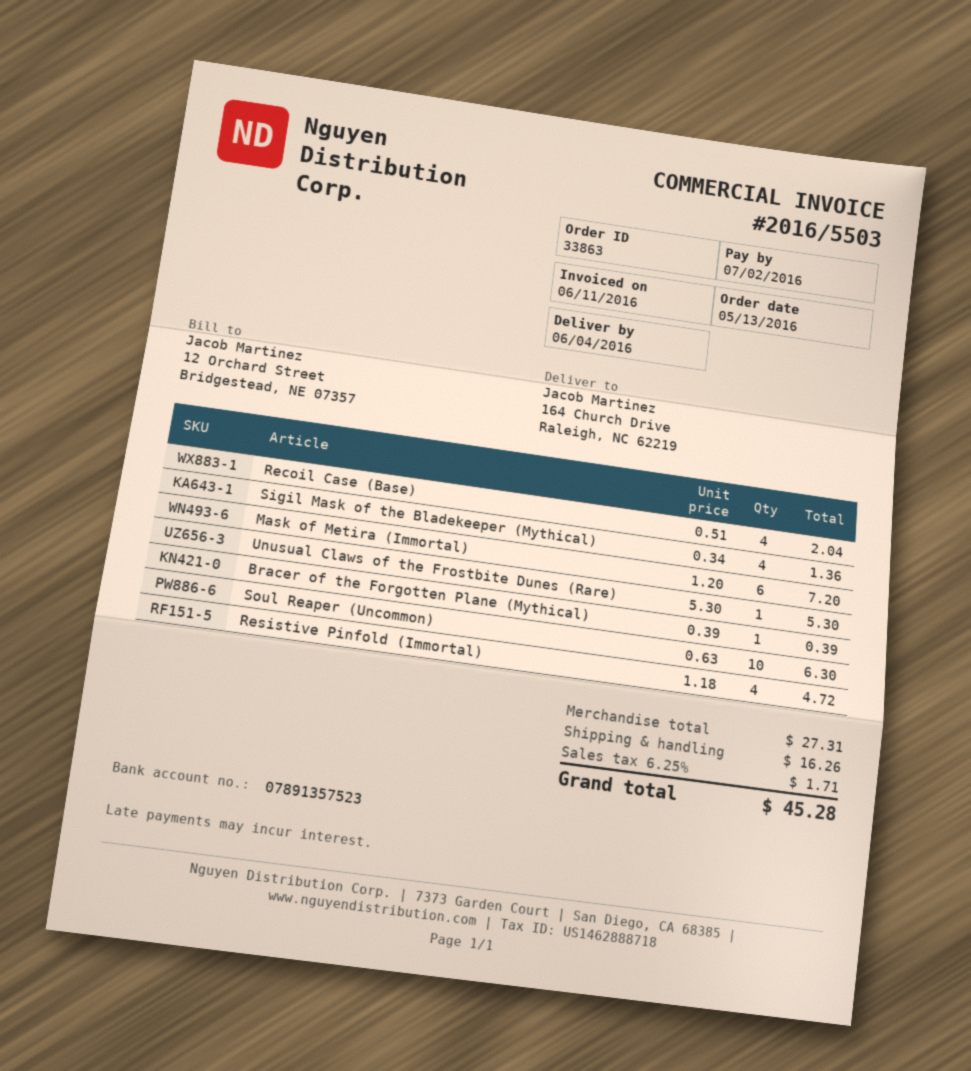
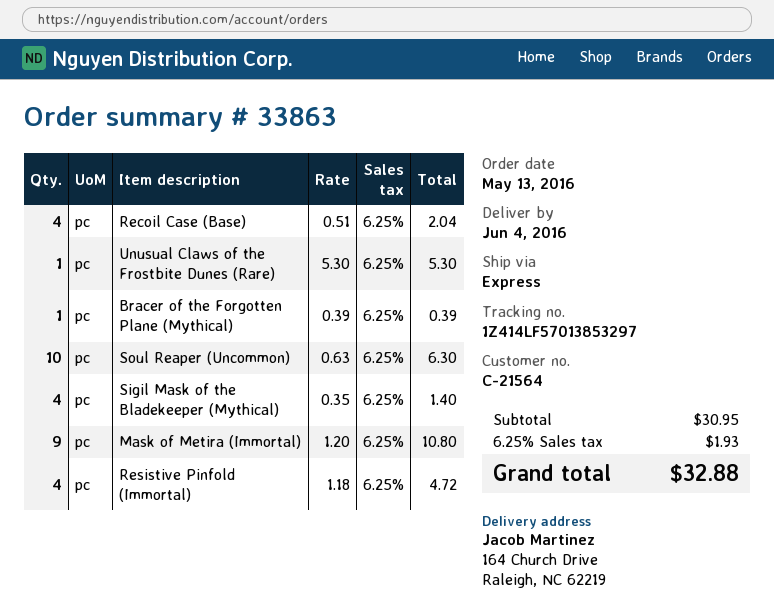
Sigil Mask of the Bladekeeper (Mythical): 4 x 0.34 = 1.36 -> 4 x 0.35 = 1.40
Mask of Metira (Immortal): 6 x 1.20 = 7.20 -> 9 x 1.20 = 10.80
subtotal: 27.31 -> 30.95
shipping: 16.26 -> none
tax: 6.25% = 1.71 -> 6.25% = 1.93
total: 45.28 -> 32.88

